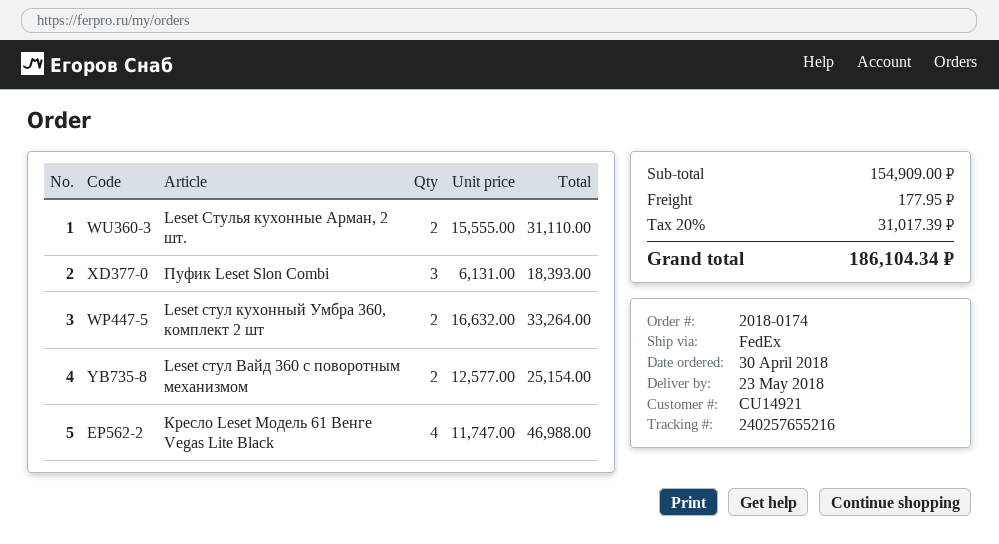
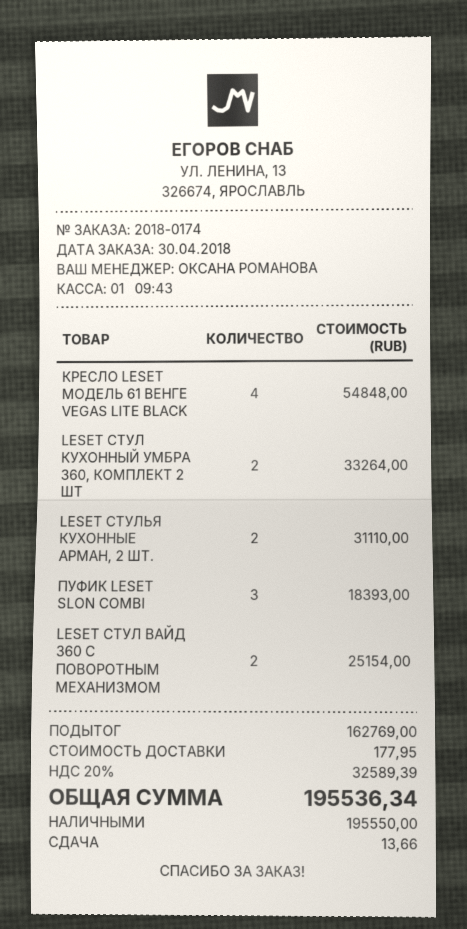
Кресло Leset Модель 61 Венге Vegas Lite Black: 4 for 46988.00 -> 4 for 54848.00
subtotal: 154909.00 -> 162769.00
tax: 20% = 31017.39 -> 20% = 32589.39
total: 186104.34 -> 195536.34

